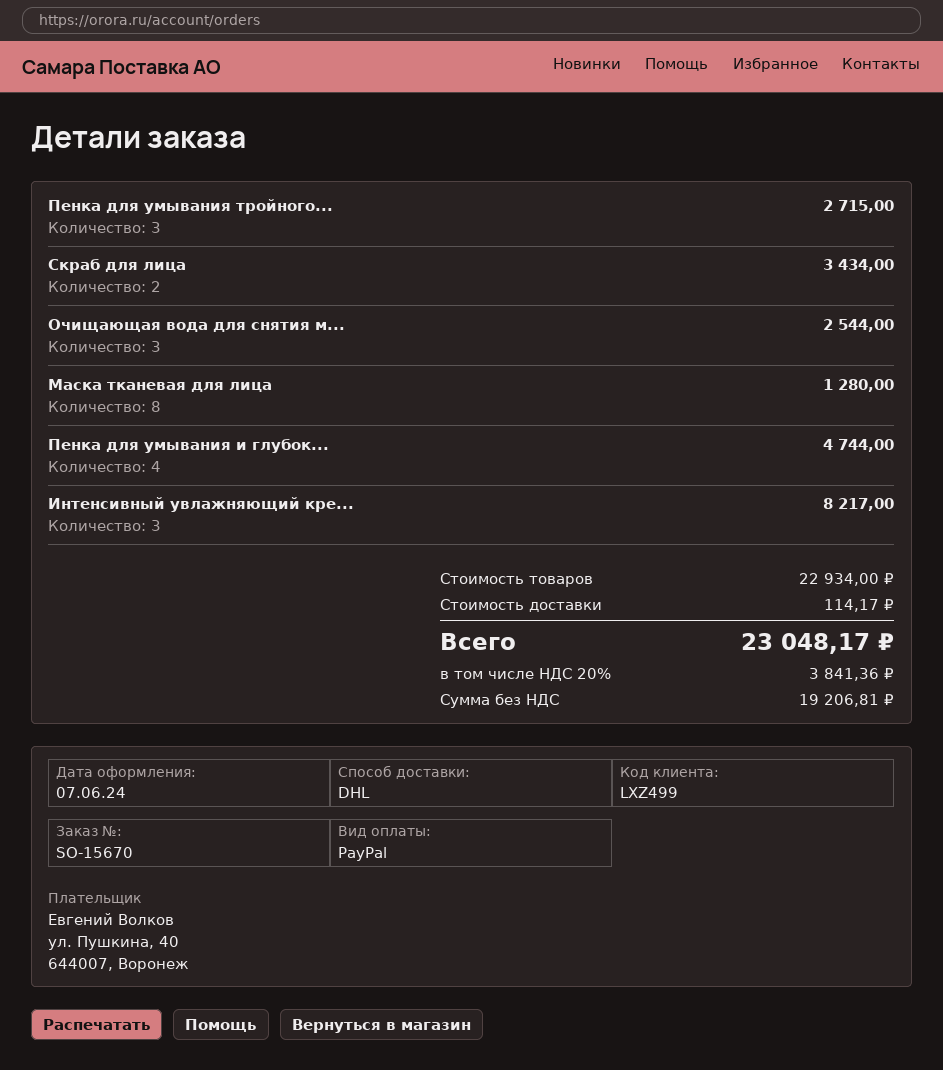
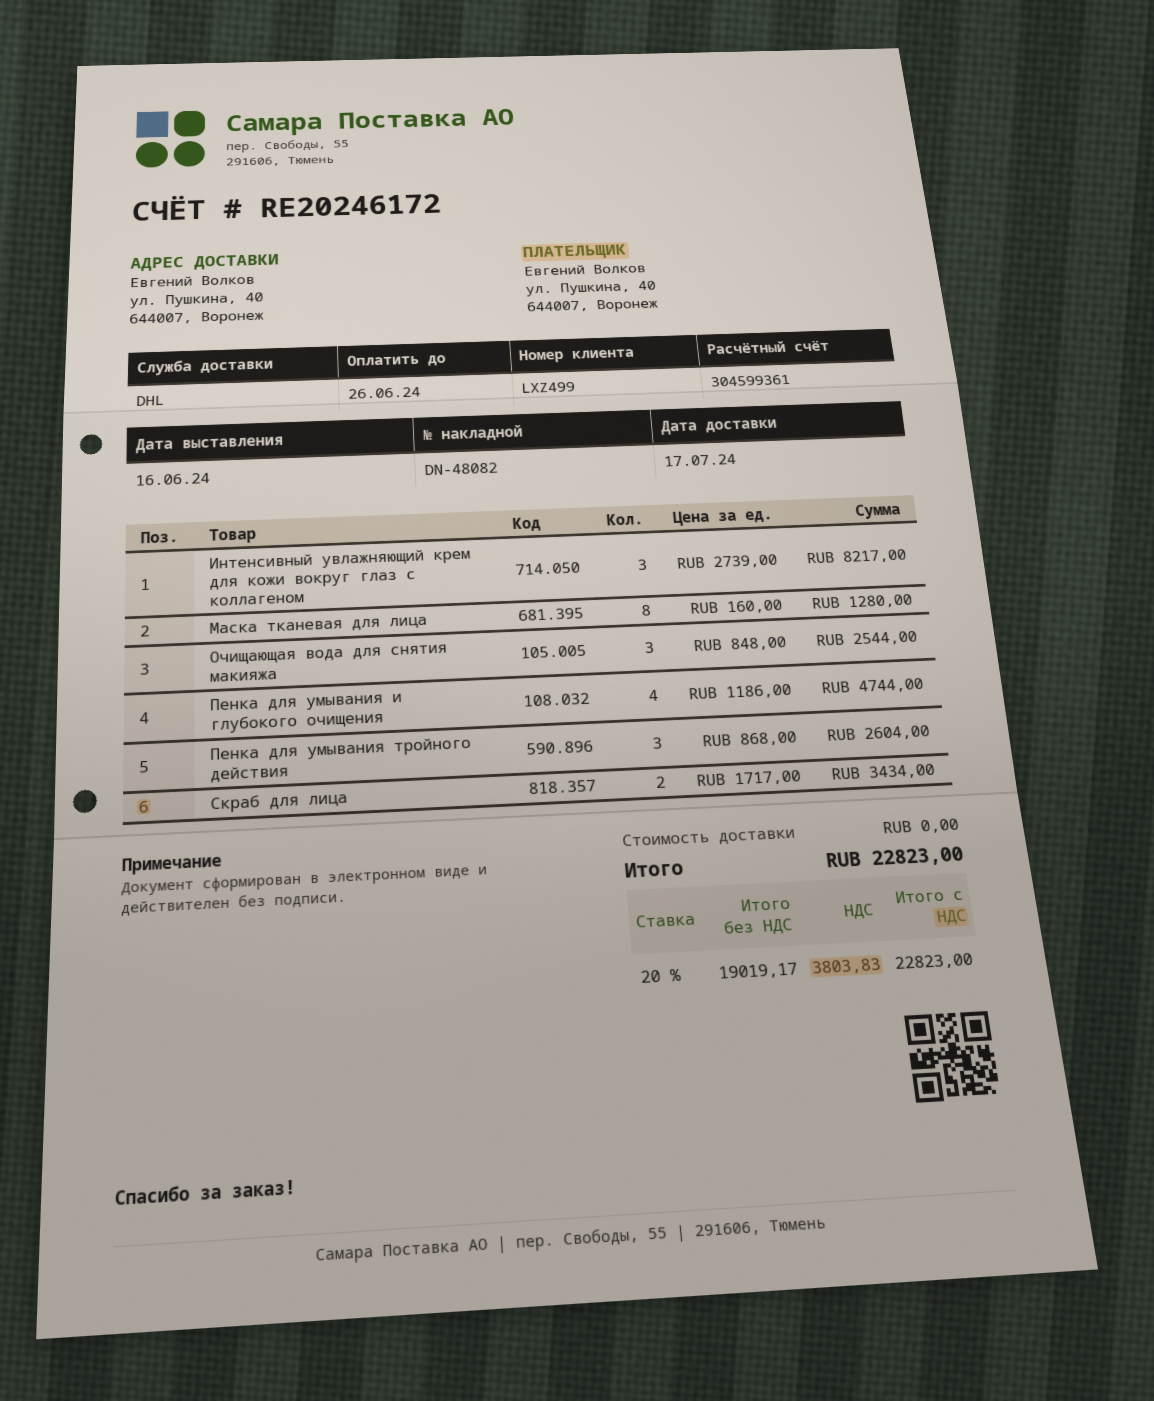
Пенка для умывания тройного...: 3 for 2715.00 -> 3 for 2604.00
shipping: 114.17 -> 0.00
net: 19206.81 -> 19019.17
tax: 20% = 3841.36 -> 20% = 3803.83
total: 23048.17 -> 22823.00

